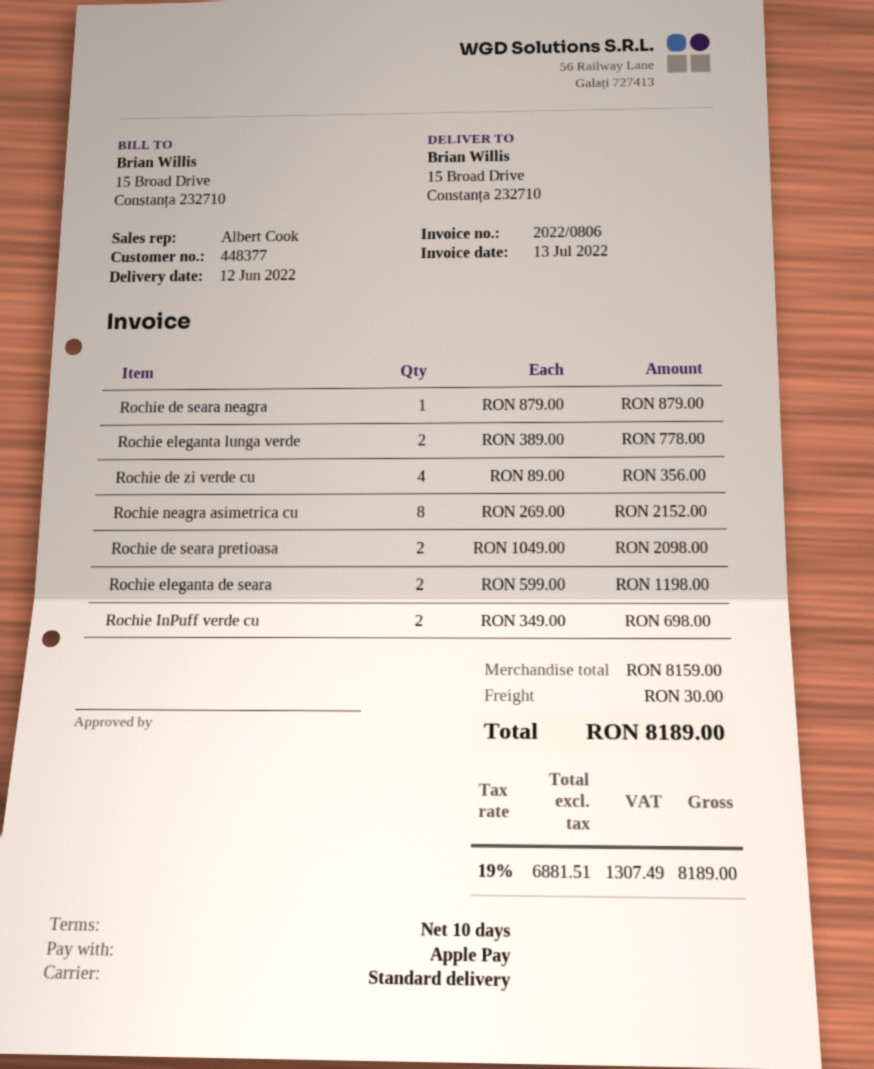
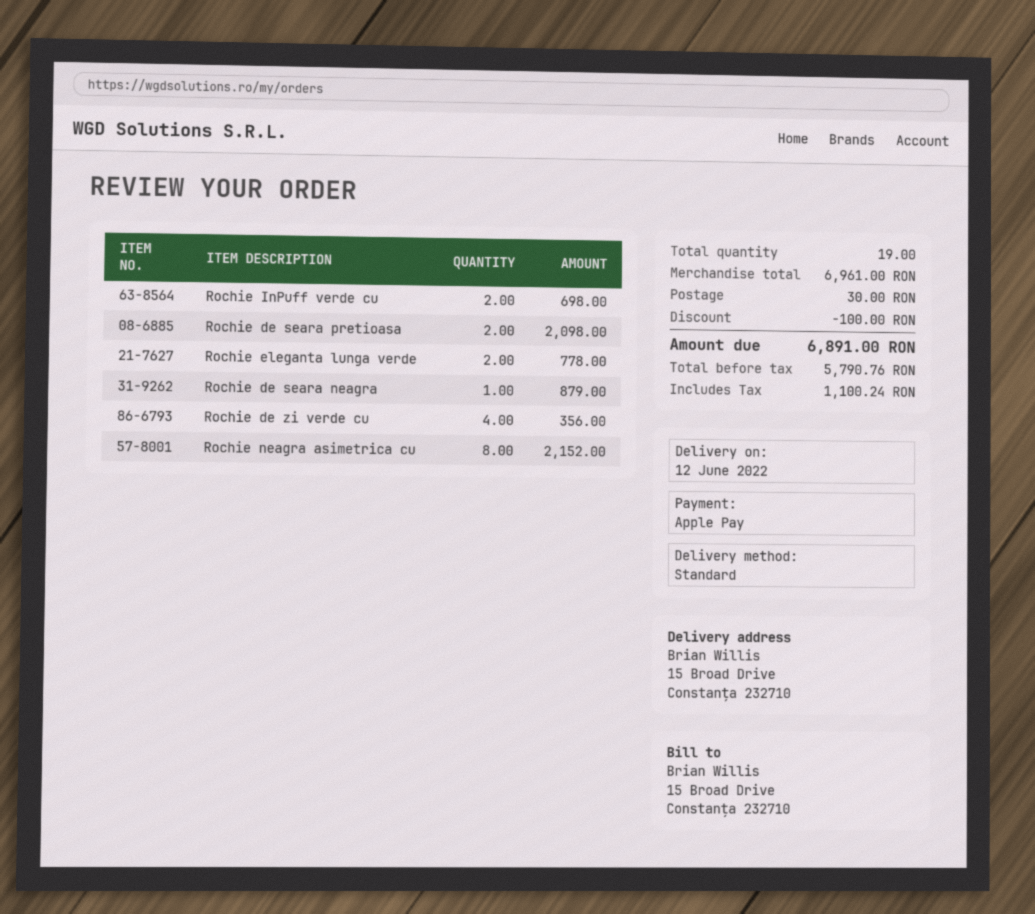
Rochie eleganta de seara: 2 for 1198.00 -> none
subtotal: 8159.00 -> 6961.00
discount: none -> 100.00
net: 6881.51 -> 5790.76
tax: 1307.49 -> 1100.24
total: 8189.00 -> 6891.00

